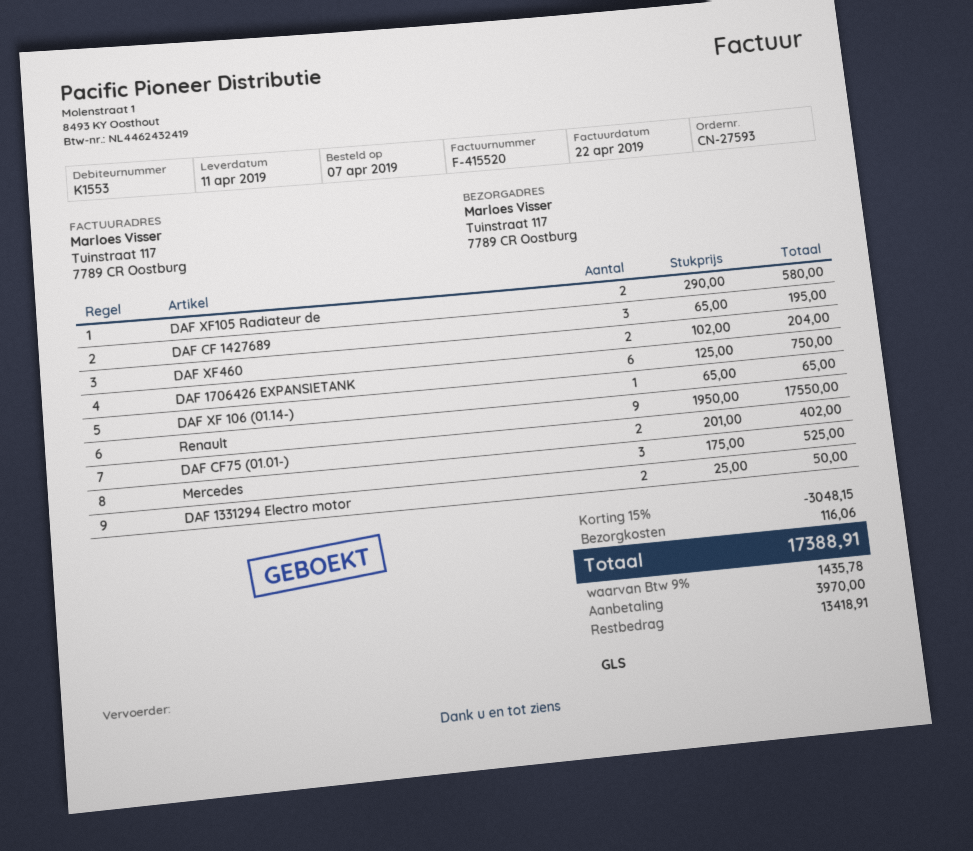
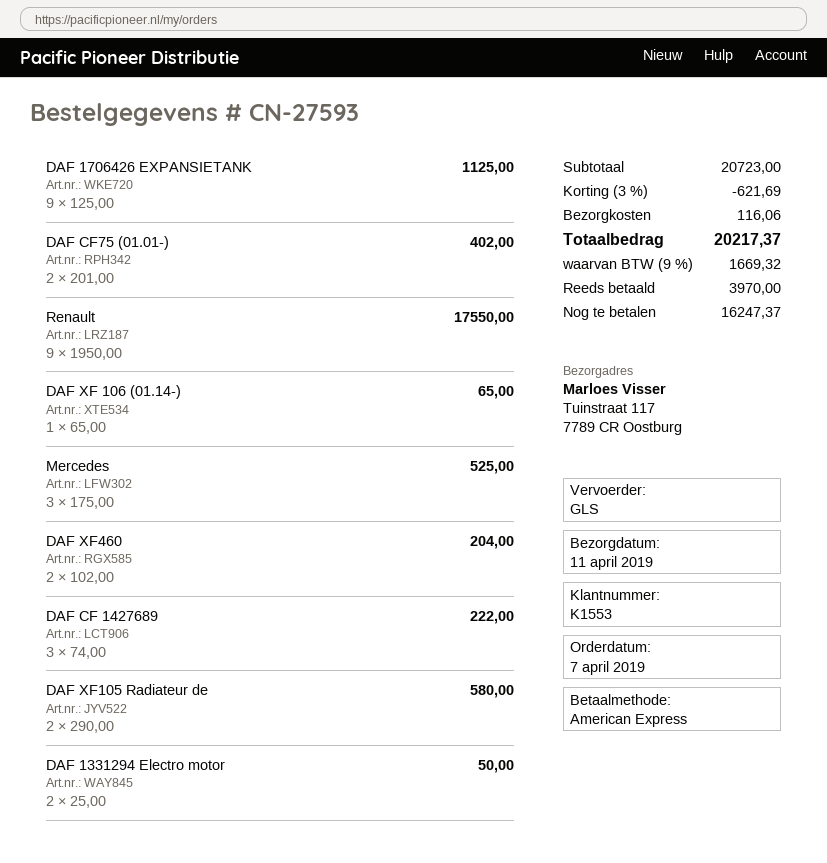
DAF CF 1427689: 3 x 65.00 = 195.00 -> 3 x 74.00 = 222.00
DAF 1706426 EXPANSIETANK: 6 x 125.00 = 750.00 -> 9 x 125.00 = 1125.00
discount: 15% = 3048.15 -> 3% = 621.69
tax: 9% = 1435.78 -> 9% = 1669.32
total: 17388.91 -> 20217.37
balance: 13418.91 -> 16247.37

